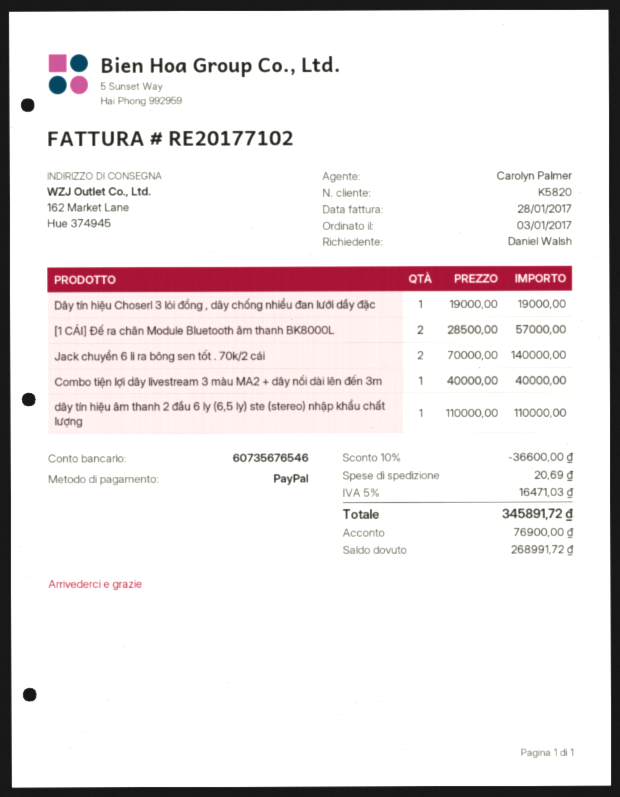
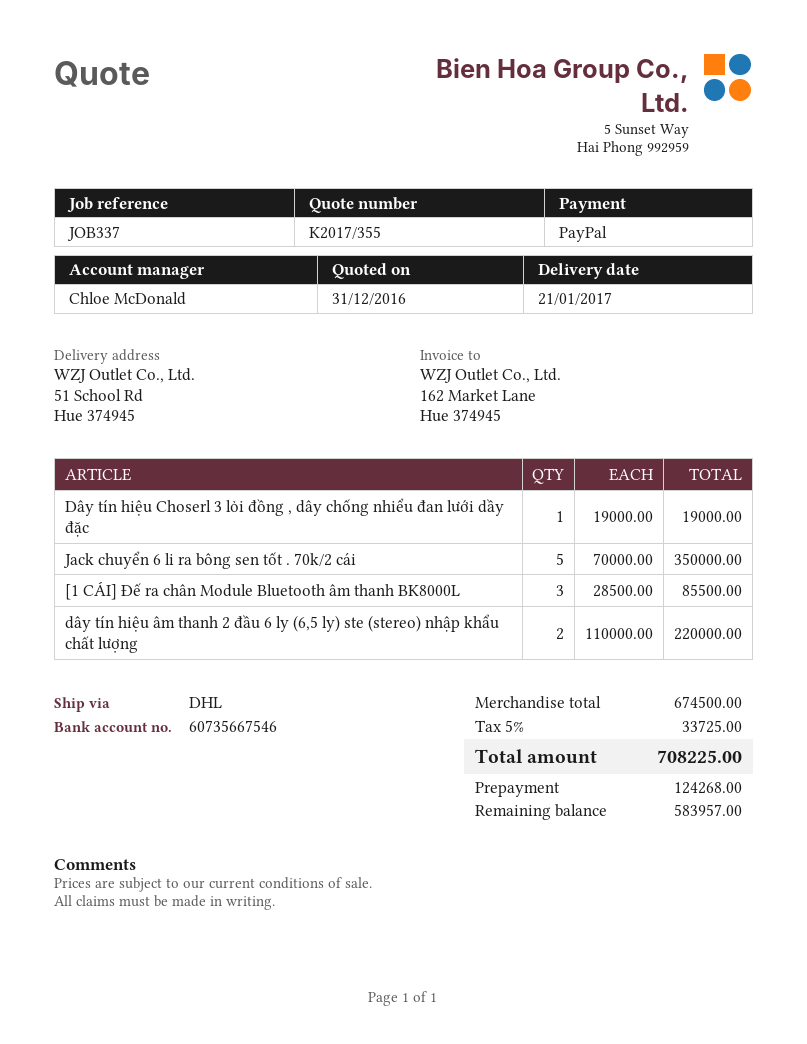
sales rep: Carolyn Palmer -> Chloe McDonald
bank account: 60735676546 -> 60735667546
ship to: 162 Market Lane, Hue 374945 -> 51 School Rd, Hue 374945
[1 CÁI] Đế ra chân Module Bluetooth âm thanh BK8000L: 2 x 28500.00 = 57000.00 -> 3 x 28500.00 = 85500.00
Jack chuyển 6 li ra bông sen tốt . 70k/2 cái: 2 x 70000.00 = 140000.00 -> 5 x 70000.00 = 350000.00
Combo tiện lợi dây livestream 3 màu MA2 + dây nối dài lên đến 3m: 1 x 40000.00 = 40000.00 -> none
dây tín hiệu âm thanh 2 đầu 6 ly (6,5 ly) ste (stereo) nhập khẩu chất lượng: 1 x 110000.00 = 110000.00 -> 2 x 110000.00 = 220000.00
discount: 10% = 36600.00 -> none
shipping: 20.69 -> none
tax: 5% = 16471.03 -> 5% = 33725.00
total: 345891.72 -> 708225.00
deposit: 76900.00 -> 124268.00
balance: 268991.72 -> 583957.00

